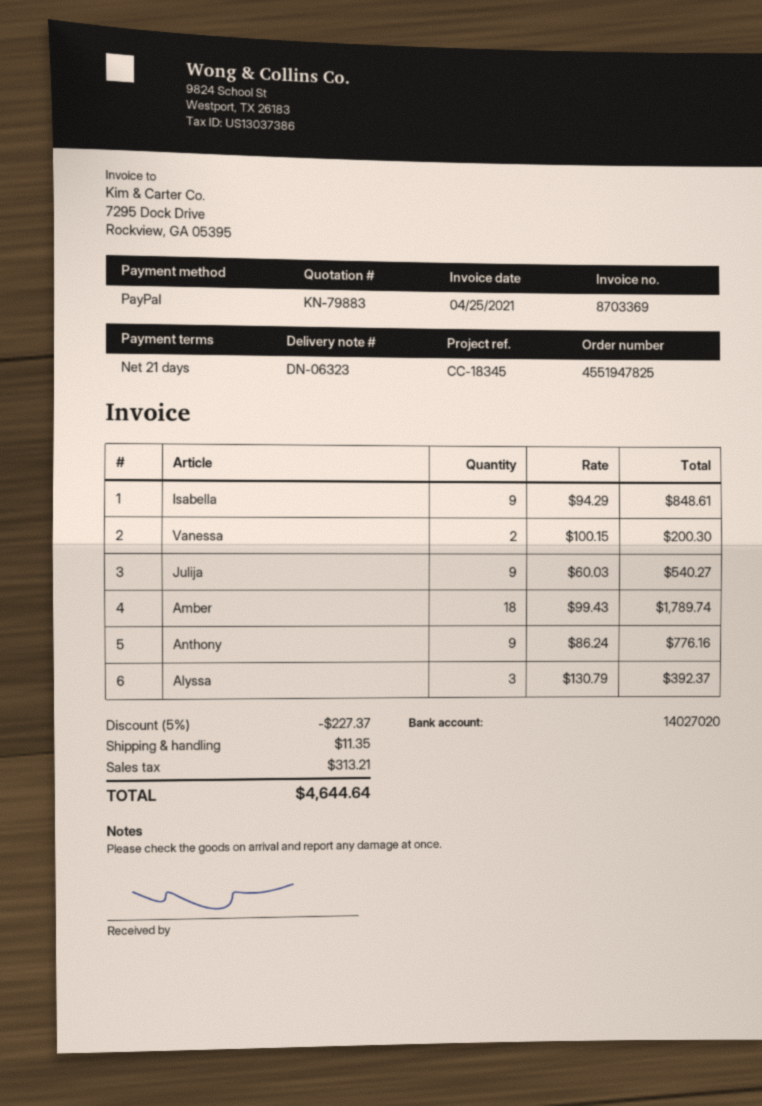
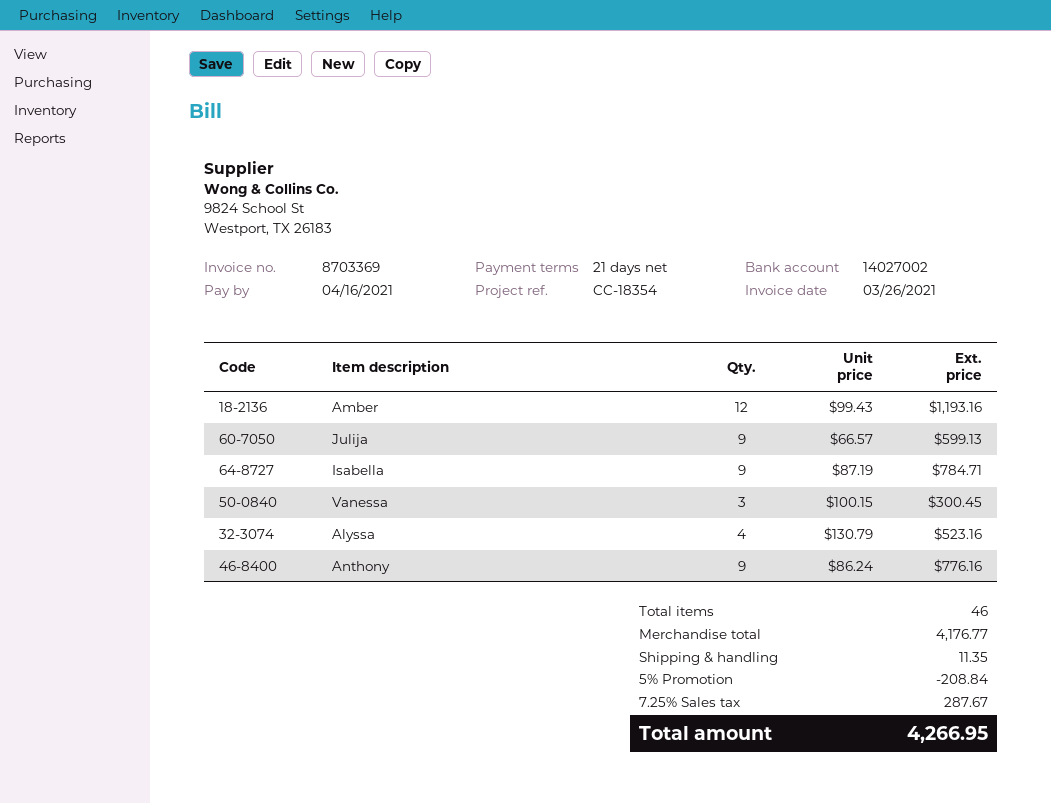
invoice date: 2021-04-25 -> 2021-03-26
reference: CC-18345 -> CC-18354
bank account: 14027020 -> 14027002
Isabella: 9 x 94.29 = 848.61 -> 9 x 87.19 = 784.71
Vanessa: 2 x 100.15 = 200.30 -> 3 x 100.15 = 300.45
Julija: 9 x 60.03 = 540.27 -> 9 x 66.57 = 599.13
Amber: 18 x 99.43 = 1789.74 -> 12 x 99.43 = 1193.16
Alyssa: 3 x 130.79 = 392.37 -> 4 x 130.79 = 523.16
discount: 5% = 227.37 -> 5% = 208.84
tax: 313.21 -> 287.67
total: 4644.64 -> 4266.95

